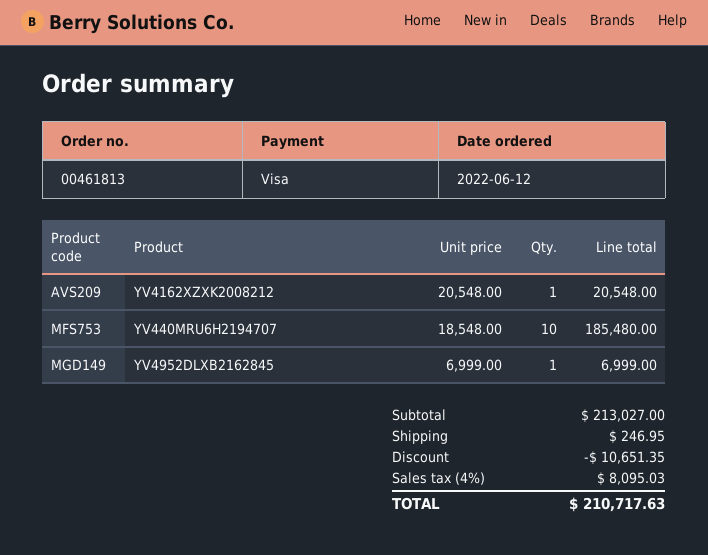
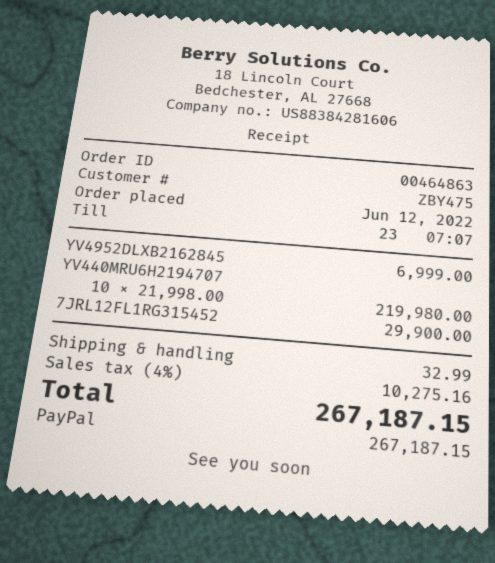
order number: 00461813 -> 00464863
payment method: Visa -> PayPal
YV4162XZXK2008212: 1 x 20548.00 = 20548.00 -> none
YV440MRU6H2194707: 10 x 18548.00 = 185480.00 -> 10 x 21998.00 = 219980.00
7JRL12FL1RG315452: none -> 1 x 29900.00 = 29900.00
discount: 10651.35 -> none
shipping: 246.95 -> 32.99
tax: 4% = 8095.03 -> 4% = 10275.16
total: 210717.63 -> 267187.15

